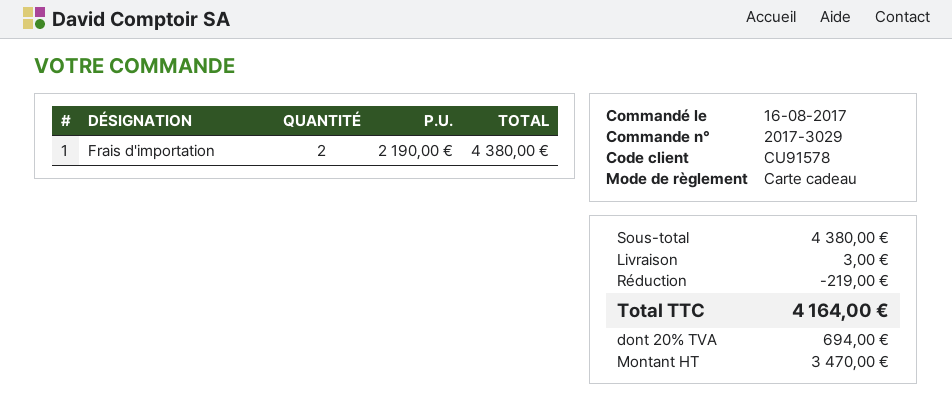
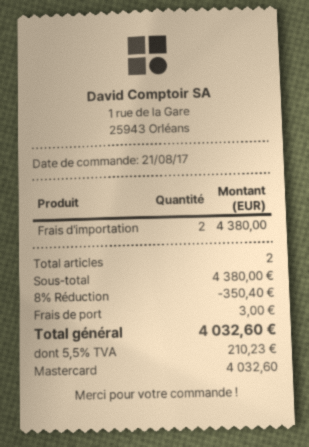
order date: 2017-08-16 -> 2017-08-21
payment method: gift card -> Mastercard
discount: 219.00 -> 350.40
tax: 20% = 694.00 -> 5.5% = 210.23
total: 4164.00 -> 4032.60

